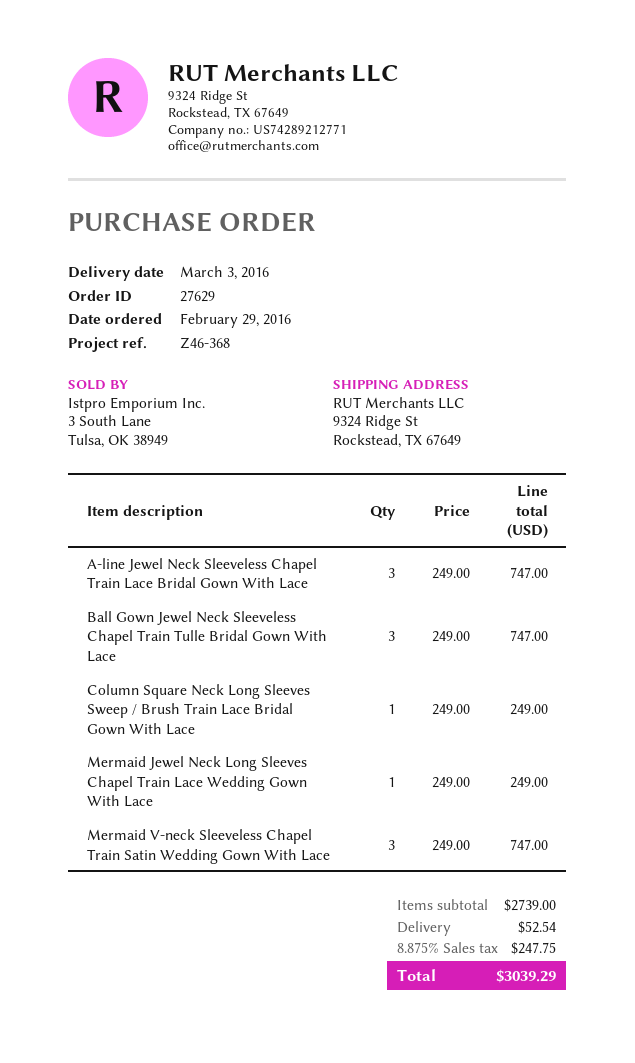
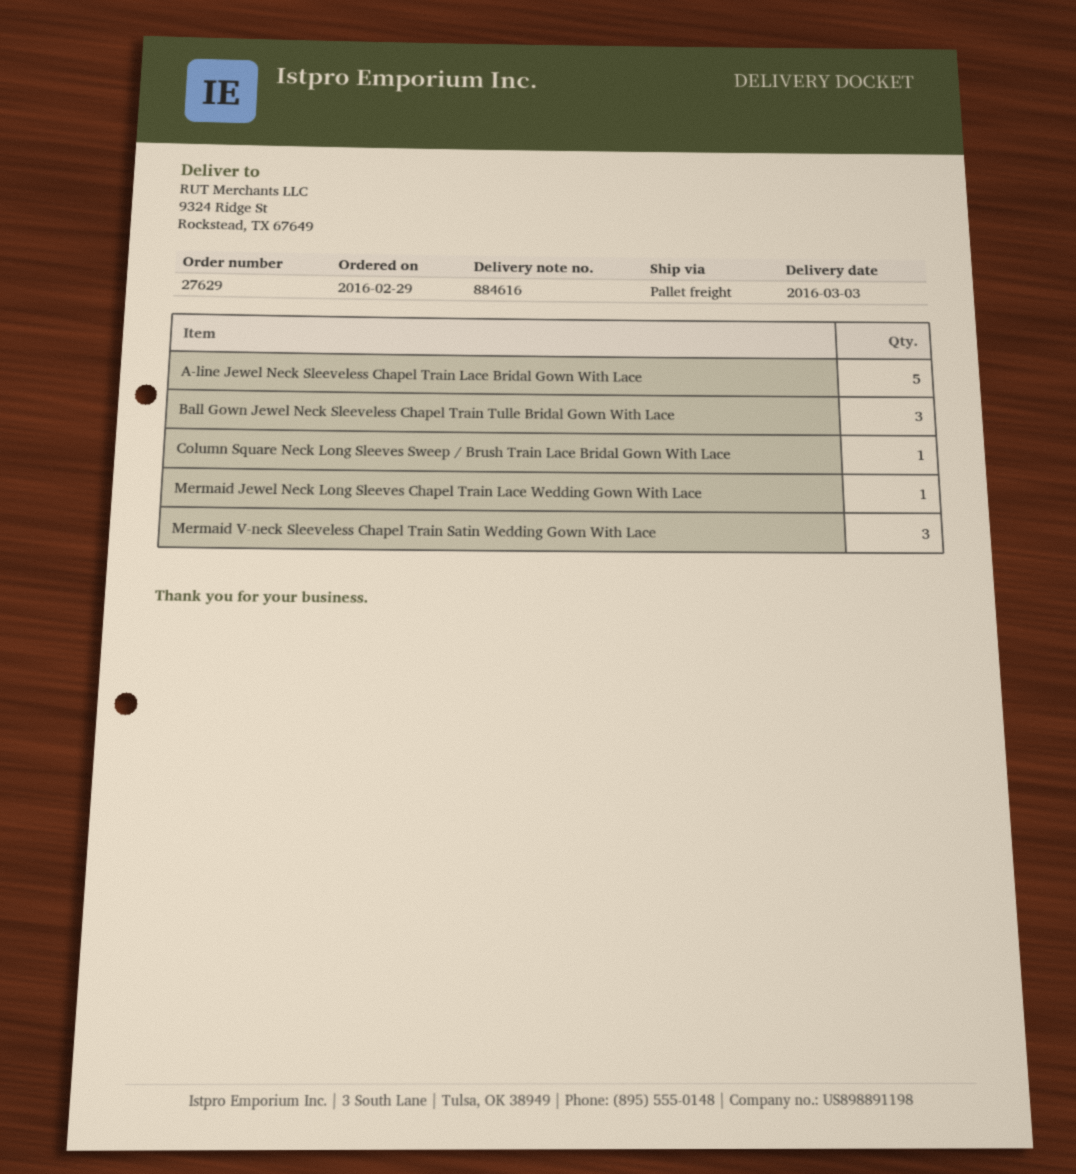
A-line Jewel Neck Sleeveless Chapel Train Lace Bridal Gown With Lace: 3 -> 5

